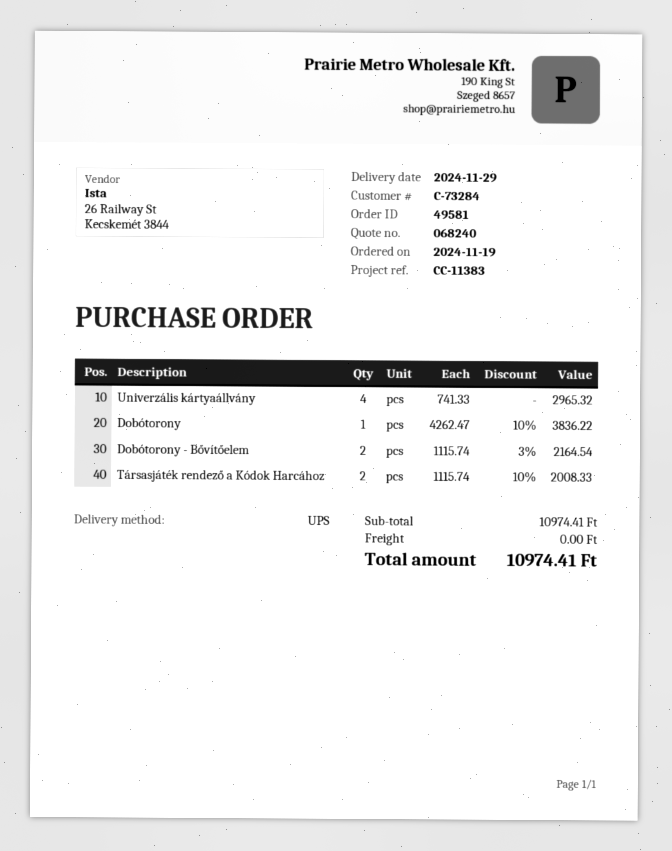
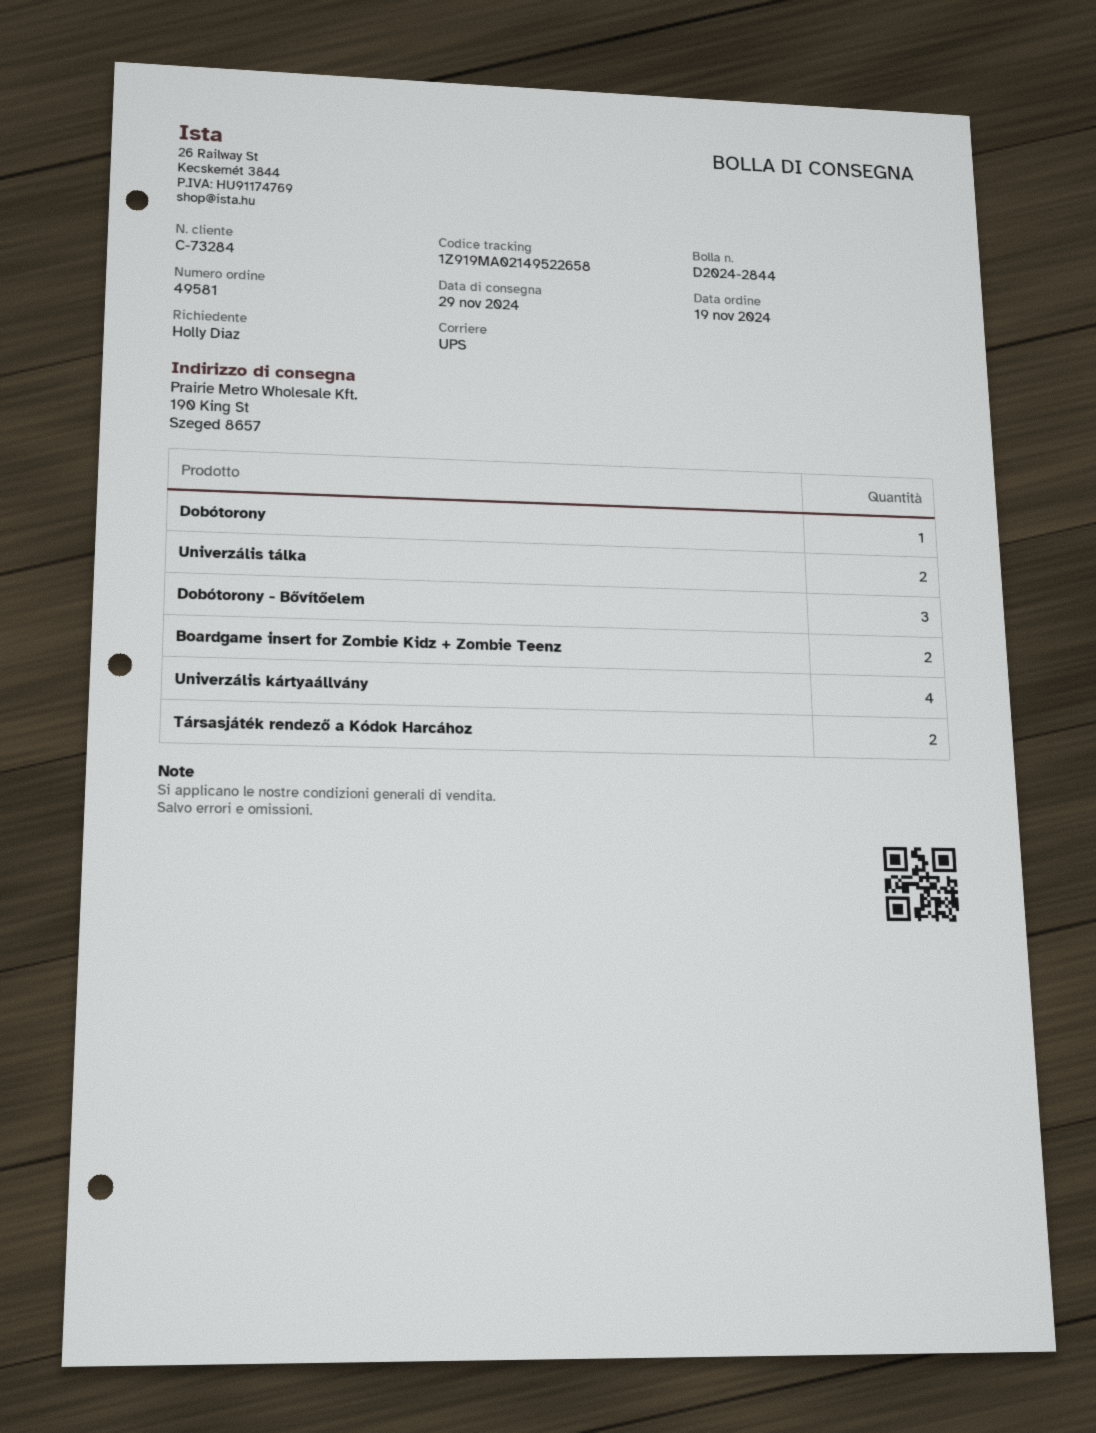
Dobótorony - Bővítőelem: 2 -> 3
Univerzális tálka: none -> 2
Boardgame insert for Zombie Kidz + Zombie Teenz: none -> 2

